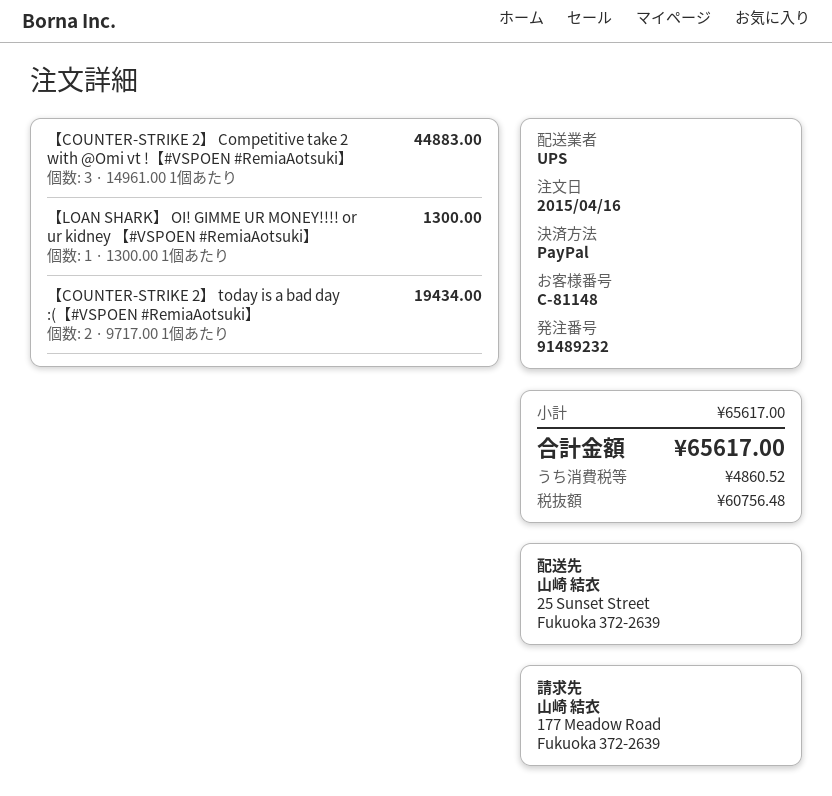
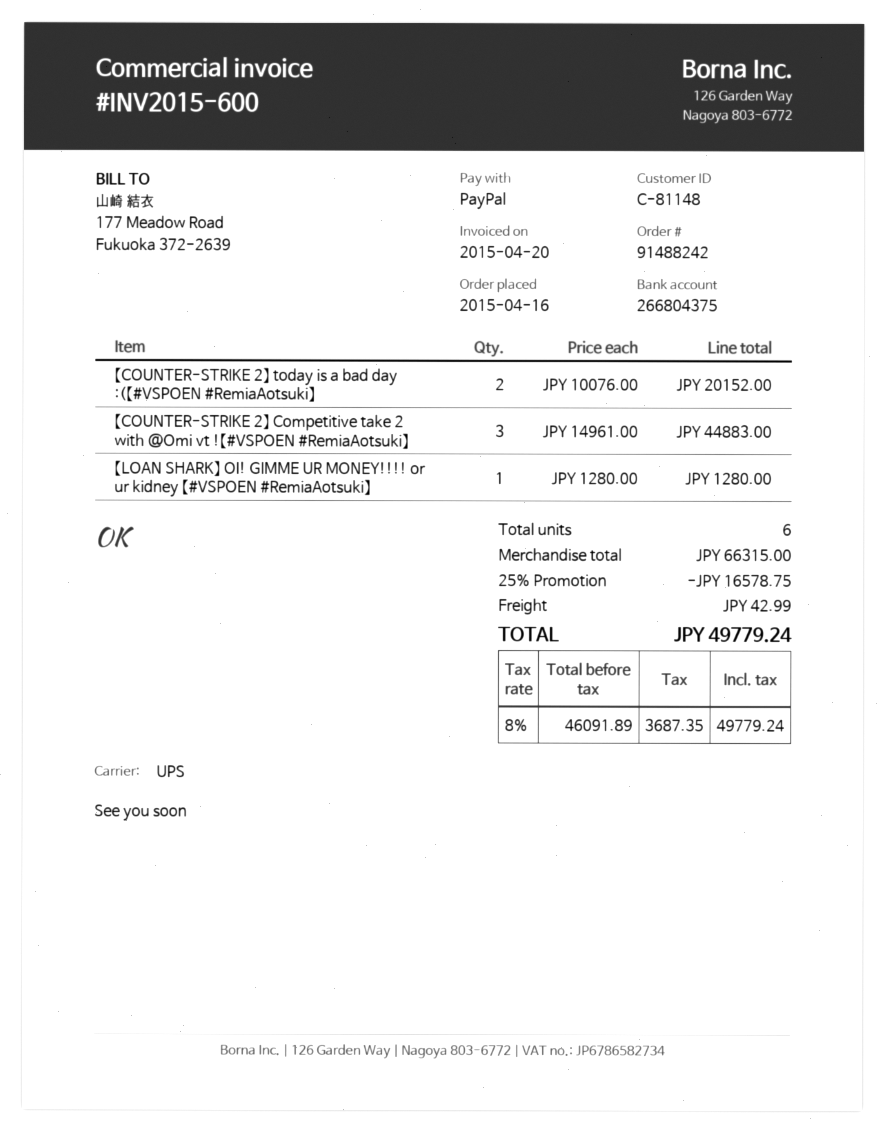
order number: 91489232 -> 91488242
【LOAN SHARK】 OI! GIMME UR MONEY!!!! or ur kidney 【#VSPOEN #RemiaAotsuki】: 1 x 1300.00 = 1300.00 -> 1 x 1280.00 = 1280.00
【COUNTER-STRIKE 2】 today is a bad day :(【#VSPOEN #RemiaAotsuki】: 2 x 9717.00 = 19434.00 -> 2 x 10076.00 = 20152.00
subtotal: 65617.00 -> 66315.00
discount: none -> 25% = 16578.75
shipping: none -> 42.99
net: 60756.48 -> 46091.89
tax: 4860.52 -> 3687.35
total: 65617.00 -> 49779.24

